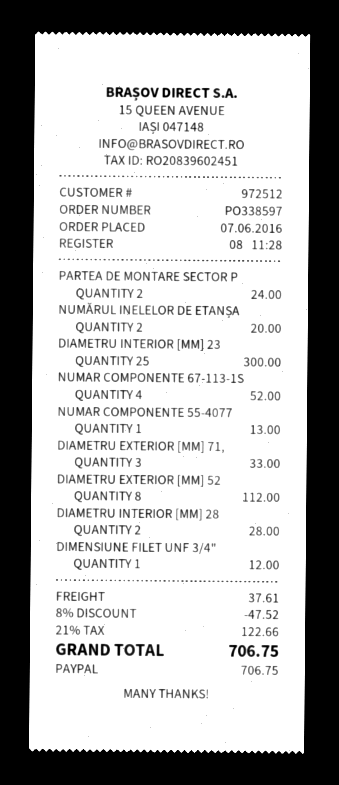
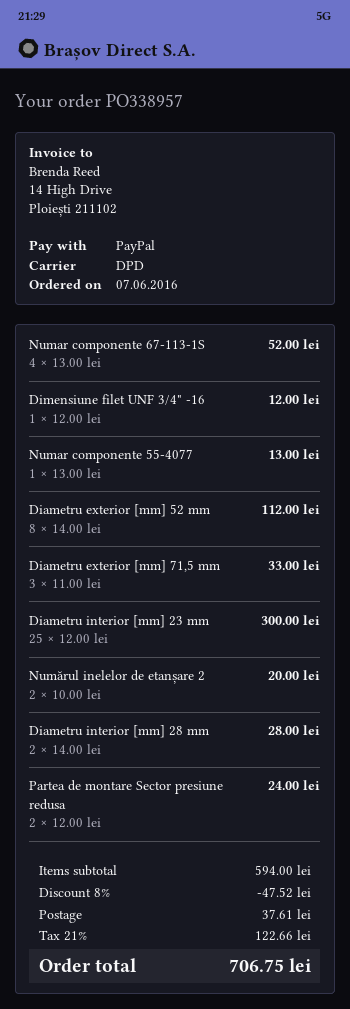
order number: PO338597 -> PO338957

